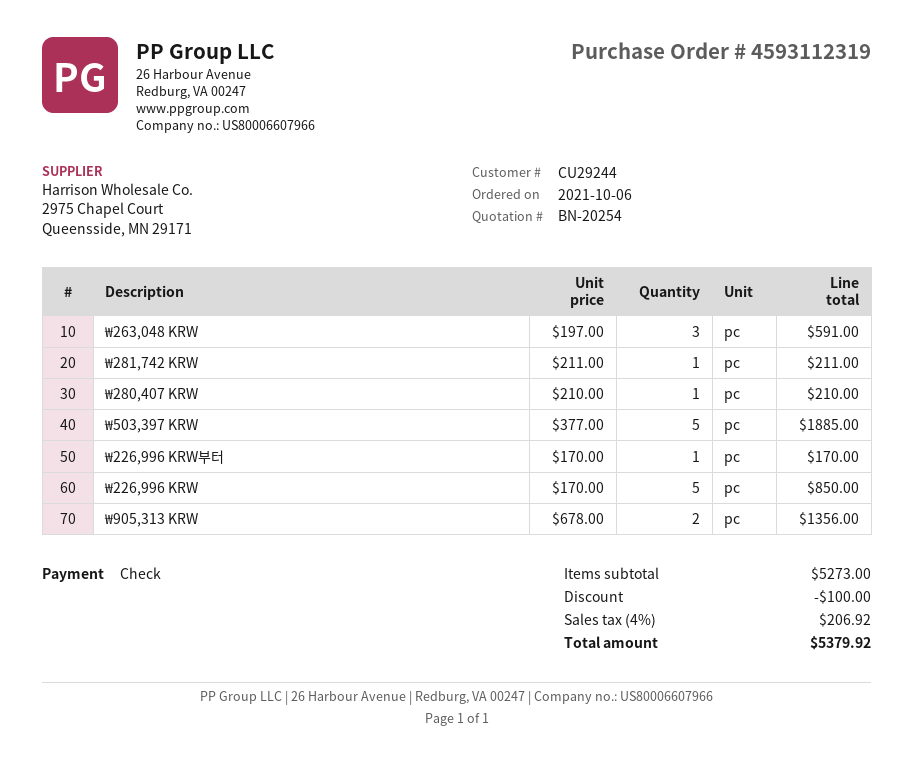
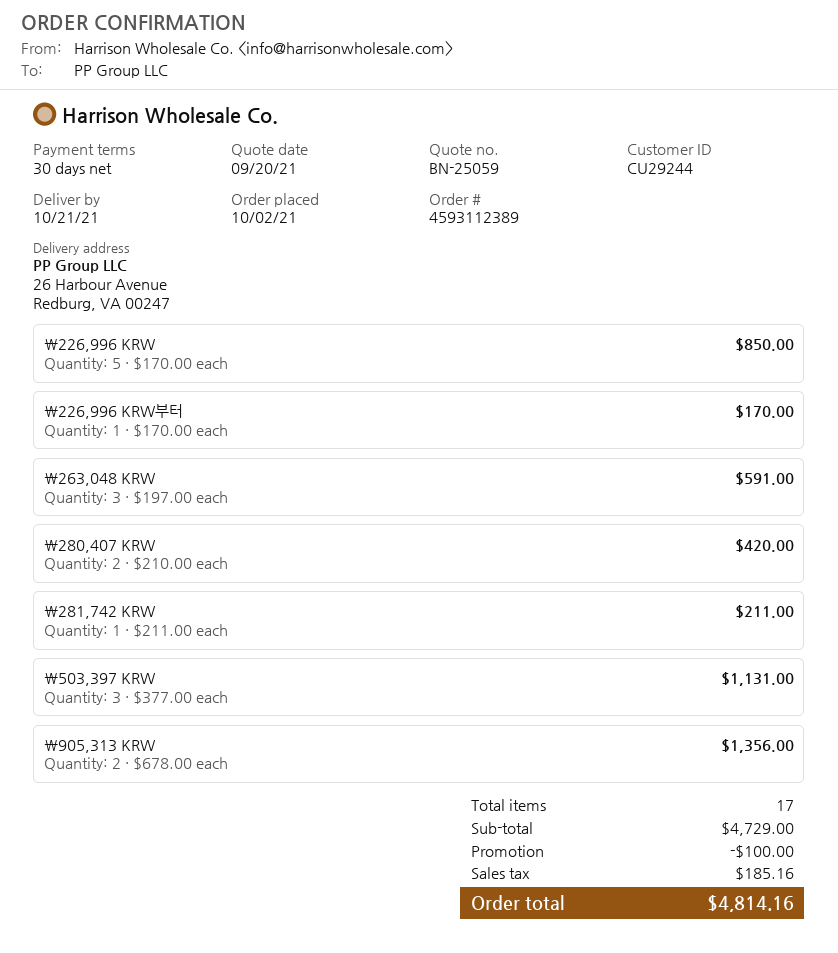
quote number: BN-20254 -> BN-25059
order number: 4593112319 -> 4593112389
order date: 2021-10-06 -> 2021-10-02
₩280,407 KRW: 1 x 210.00 = 210.00 -> 2 x 210.00 = 420.00
₩503,397 KRW: 5 x 377.00 = 1885.00 -> 3 x 377.00 = 1131.00
subtotal: 5273.00 -> 4729.00
tax: 206.92 -> 185.16
total: 5379.92 -> 4814.16

